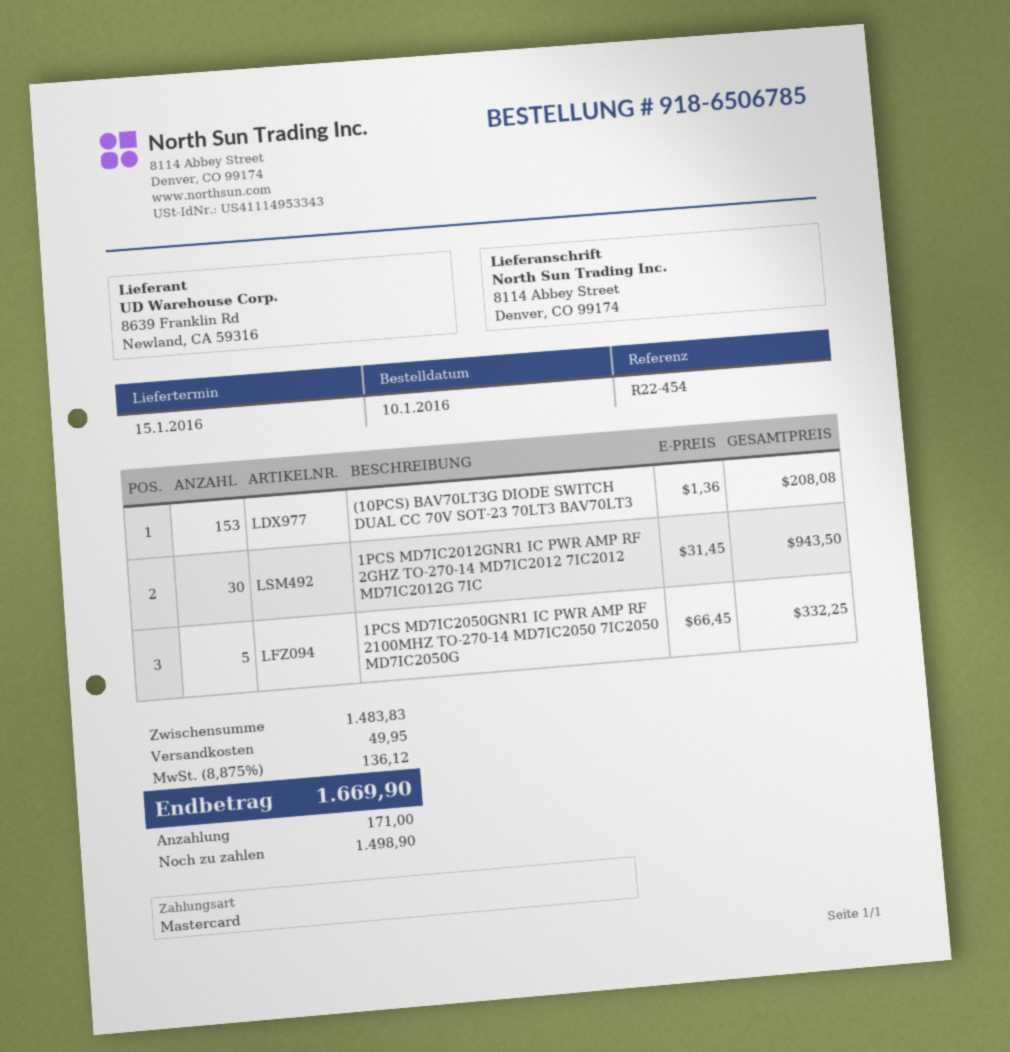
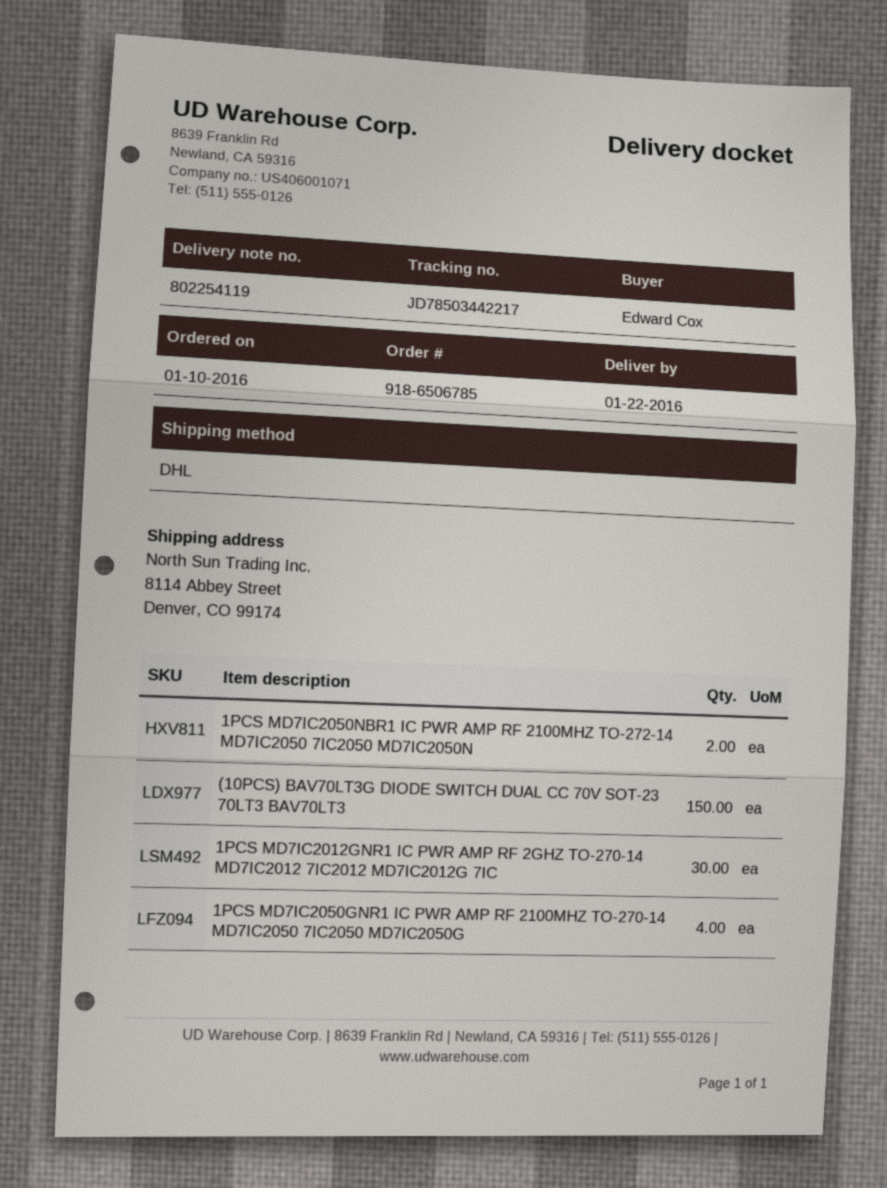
delivery date: 2016-01-15 -> 2016-01-22
(10PCS) BAV70LT3G DIODE SWITCH DUAL CC 70V SOT-23 70LT3 BAV70LT3: 153 -> 150
1PCS MD7IC2050GNR1 IC PWR AMP RF 2100MHZ TO-270-14 MD7IC2050 7IC2050 MD7IC2050G: 5 -> 4
1PCS MD7IC2050NBR1 IC PWR AMP RF 2100MHZ TO-272-14 MD7IC2050 7IC2050 MD7IC2050N: none -> 2

